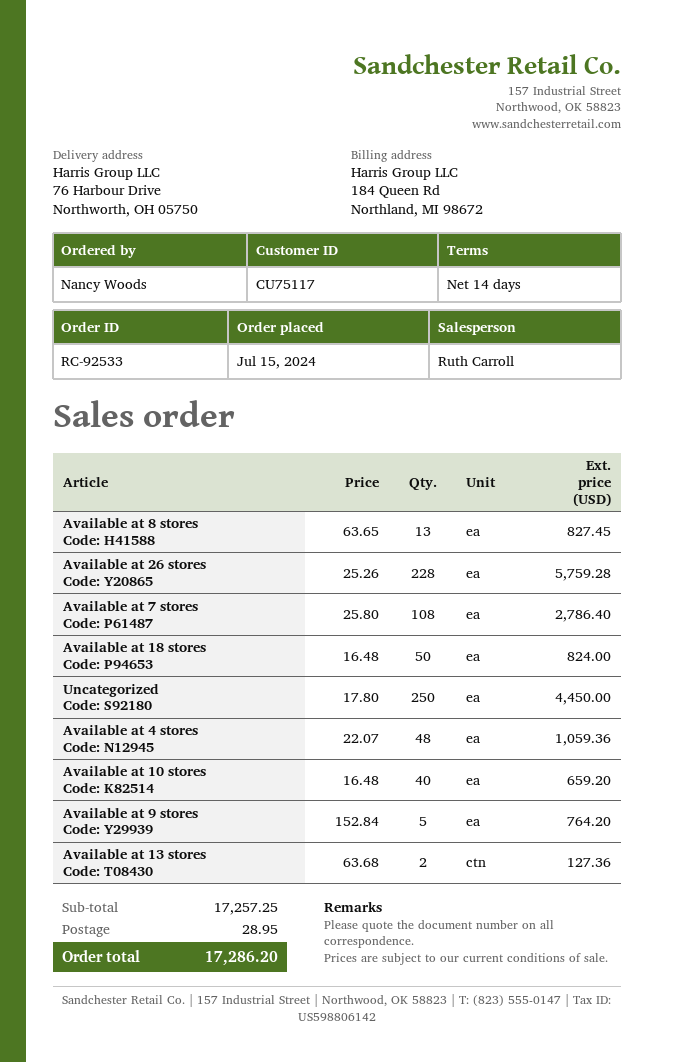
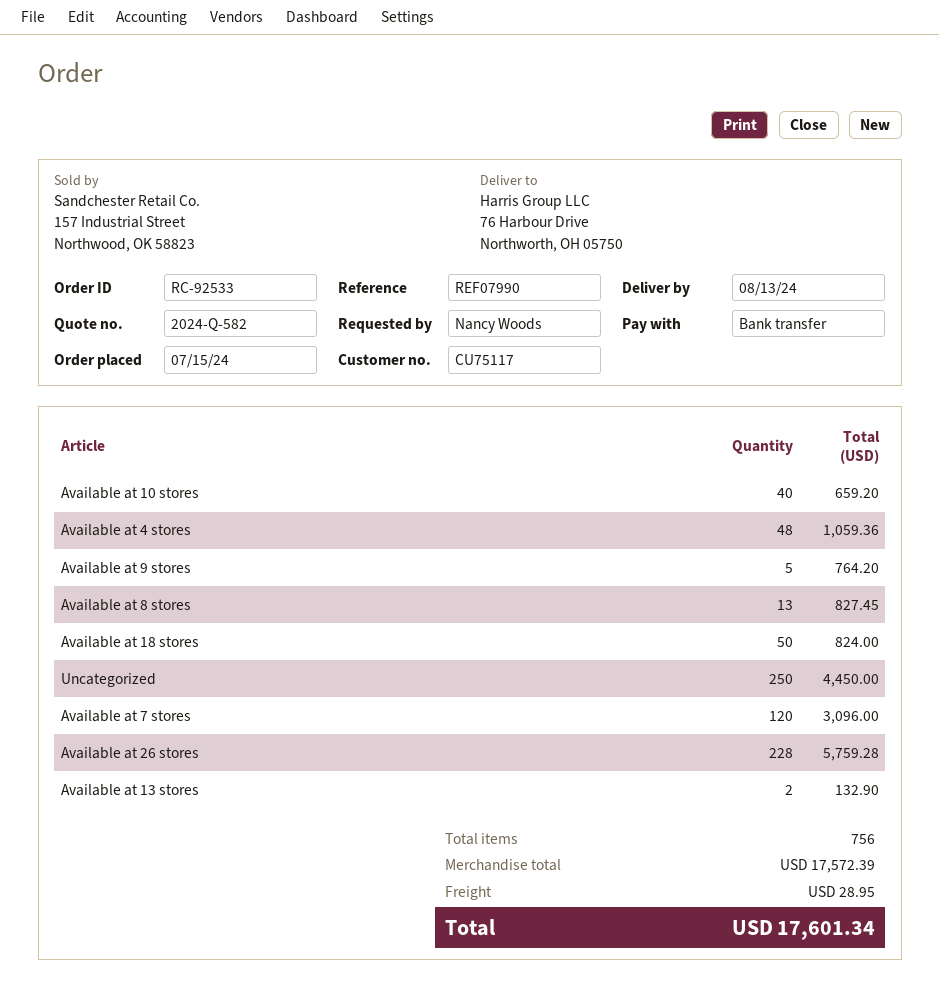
Available at 7 stores: 108 for 2786.40 -> 120 for 3096.00
Available at 13 stores: 2 for 127.36 -> 2 for 132.90
subtotal: 17257.25 -> 17572.39
total: 17286.20 -> 17601.34

